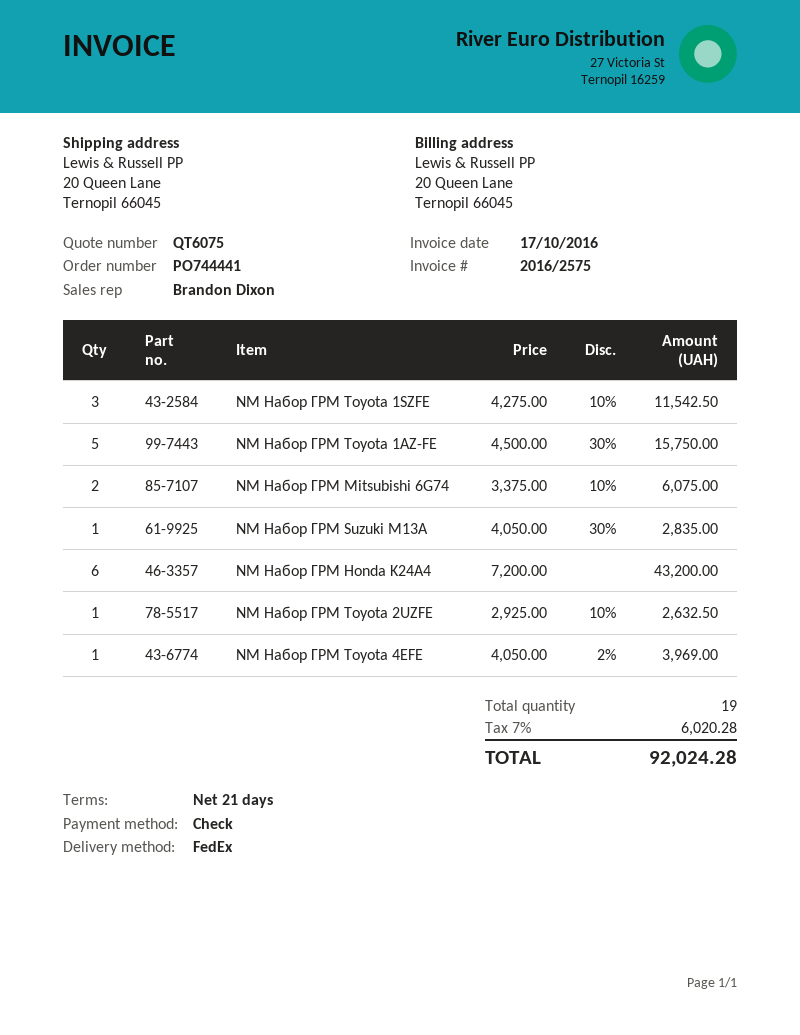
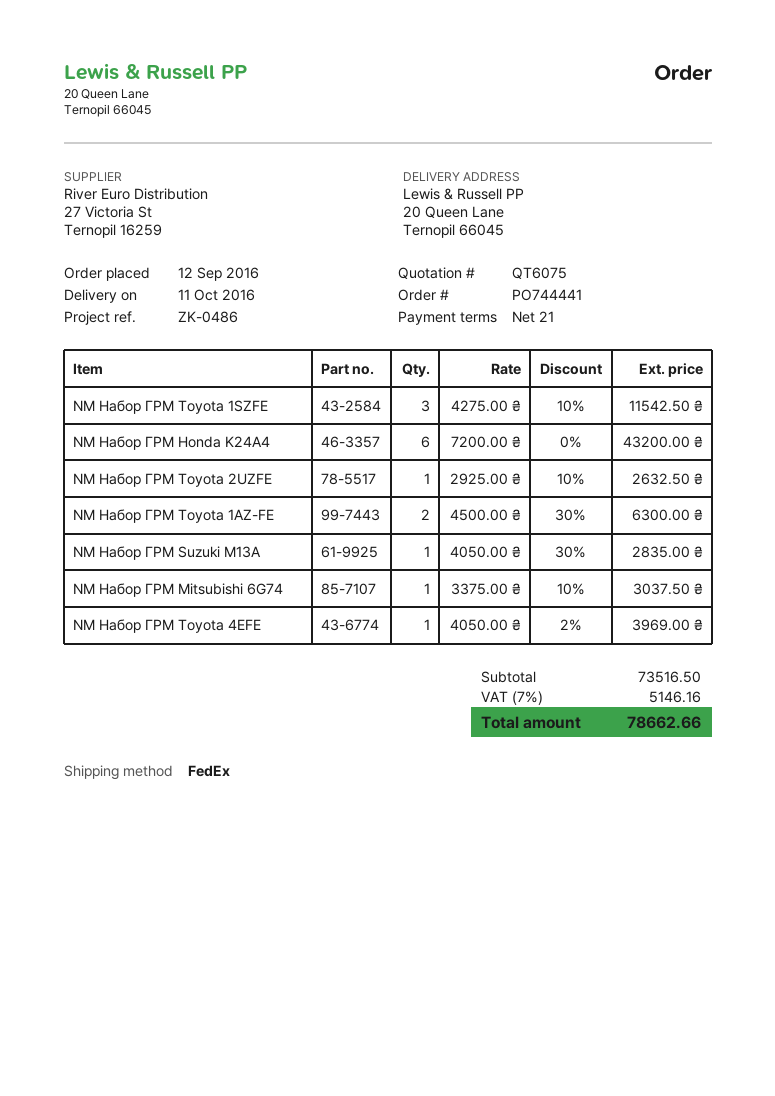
NM Набор ГРМ Toyota 1AZ-FE: 5 x 4500.00 - 30% = 15750.00 -> 2 x 4500.00 - 30% = 6300.00
NM Набор ГРМ Mitsubishi 6G74: 2 x 3375.00 - 10% = 6075.00 -> 1 x 3375.00 - 10% = 3037.50
tax: 7% = 6020.28 -> 7% = 5146.16
total: 92024.28 -> 78662.66

